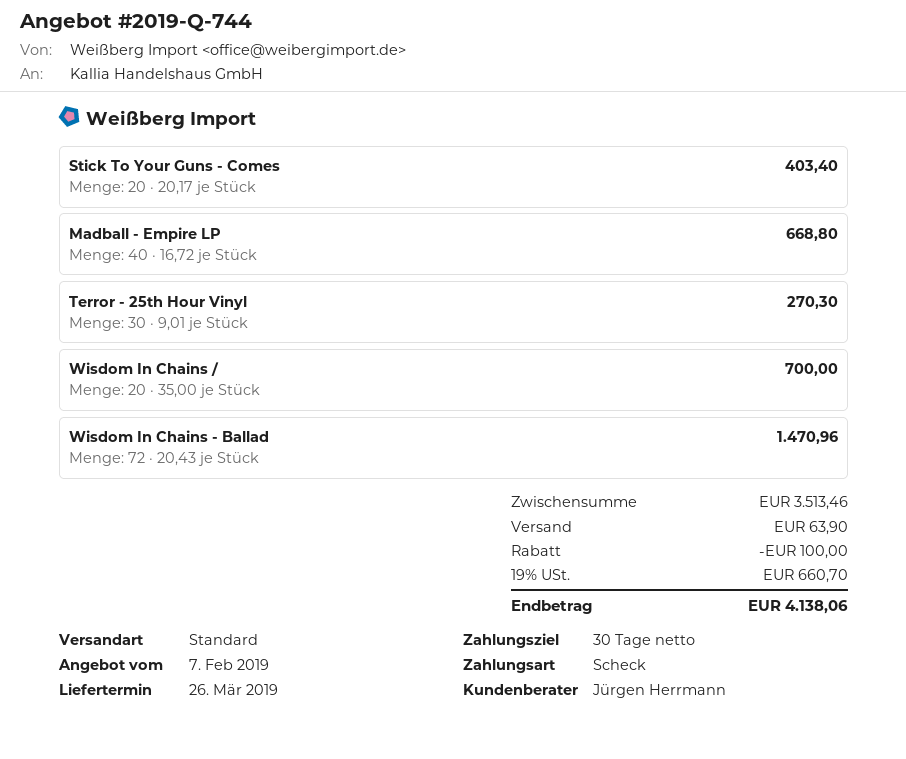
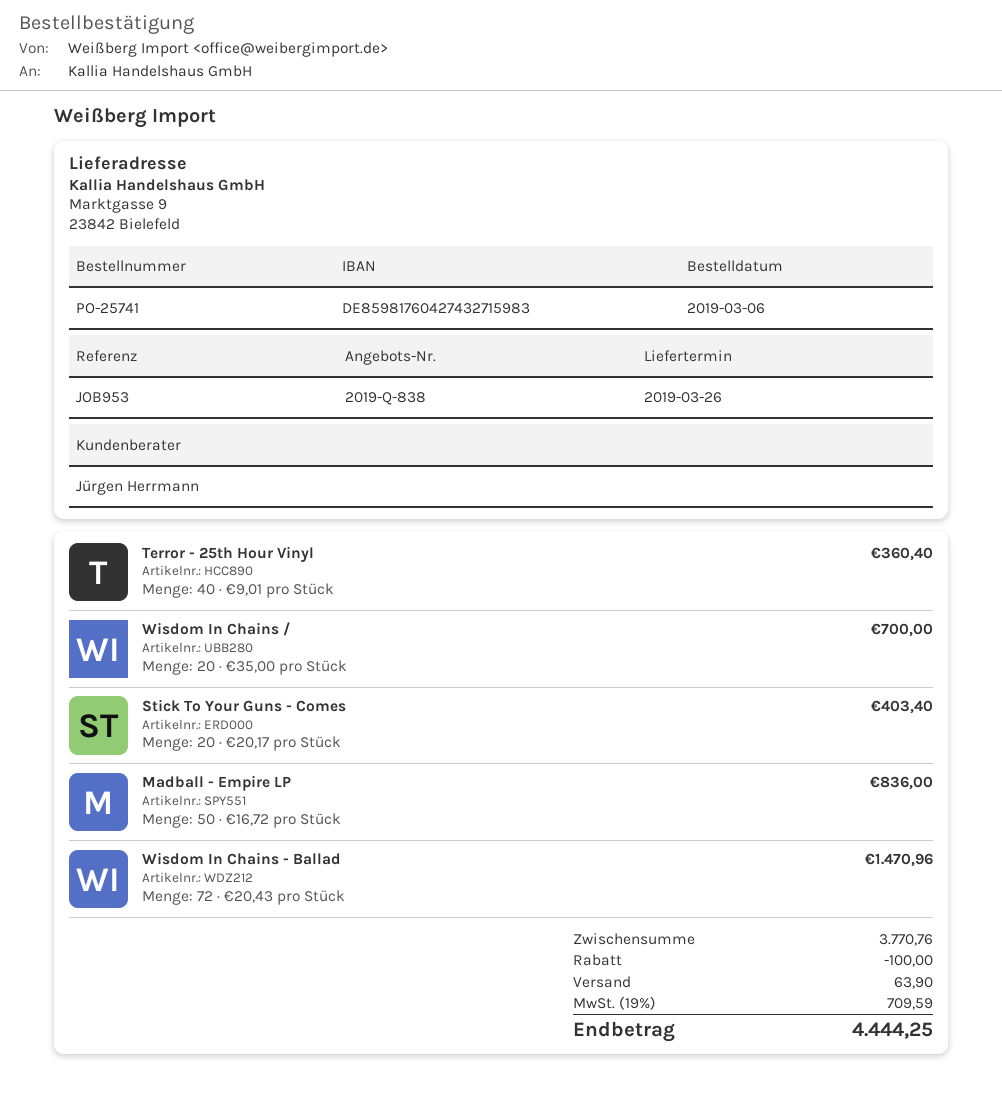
quote number: 2019-Q-744 -> 2019-Q-838
Madball - Empire LP: 40 x 16.72 = 668.80 -> 50 x 16.72 = 836.00
Terror - 25th Hour Vinyl: 30 x 9.01 = 270.30 -> 40 x 9.01 = 360.40
subtotal: 3513.46 -> 3770.76
tax: 19% = 660.70 -> 19% = 709.59
total: 4138.06 -> 4444.25

